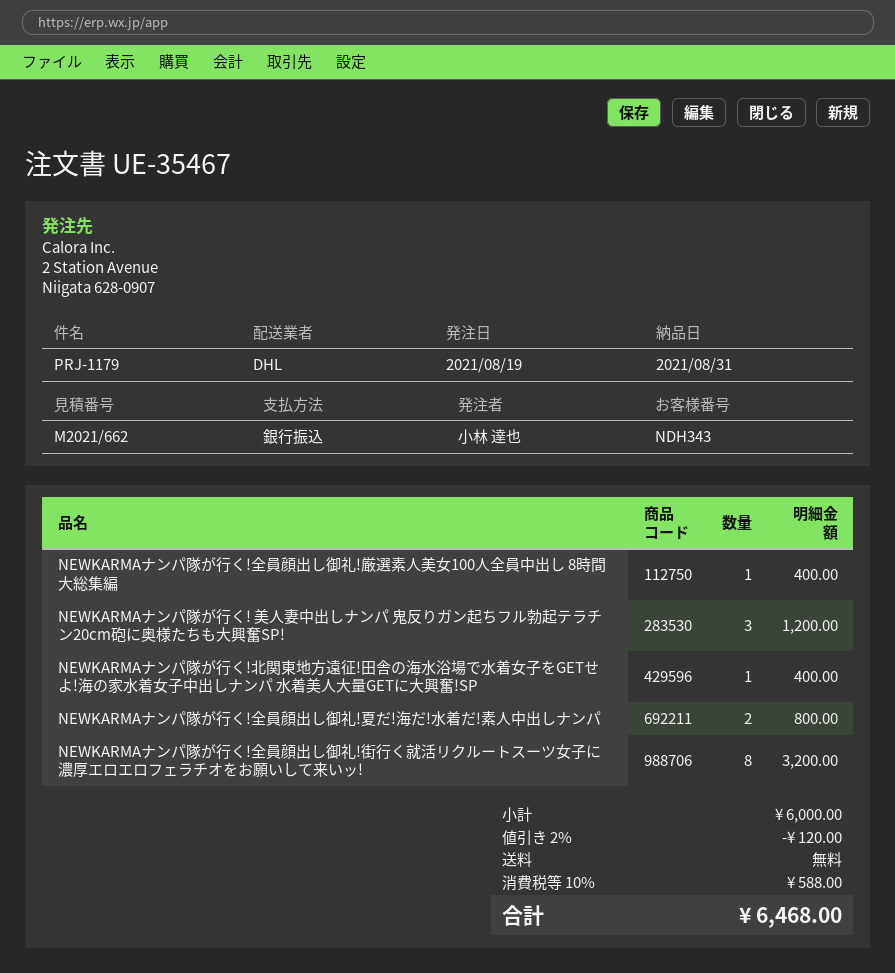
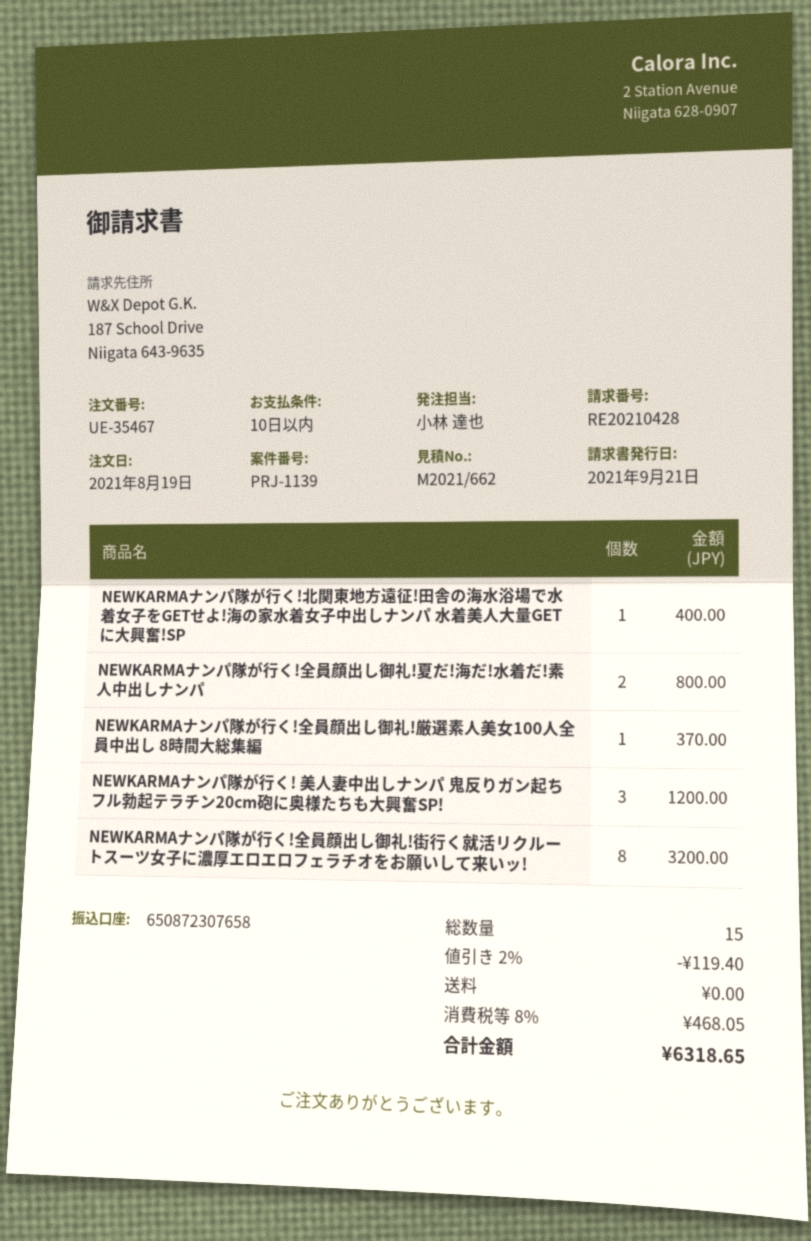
reference: PRJ-1179 -> PRJ-1139
NEWKARMAナンパ隊が行く!全員顔出し御礼!厳選素人美女100人全員中出し 8時間大総集編: 1 for 400.00 -> 1 for 370.00
discount: 2% = 120.00 -> 2% = 119.40
tax: 10% = 588.00 -> 8% = 468.05
total: 6468.00 -> 6318.65

